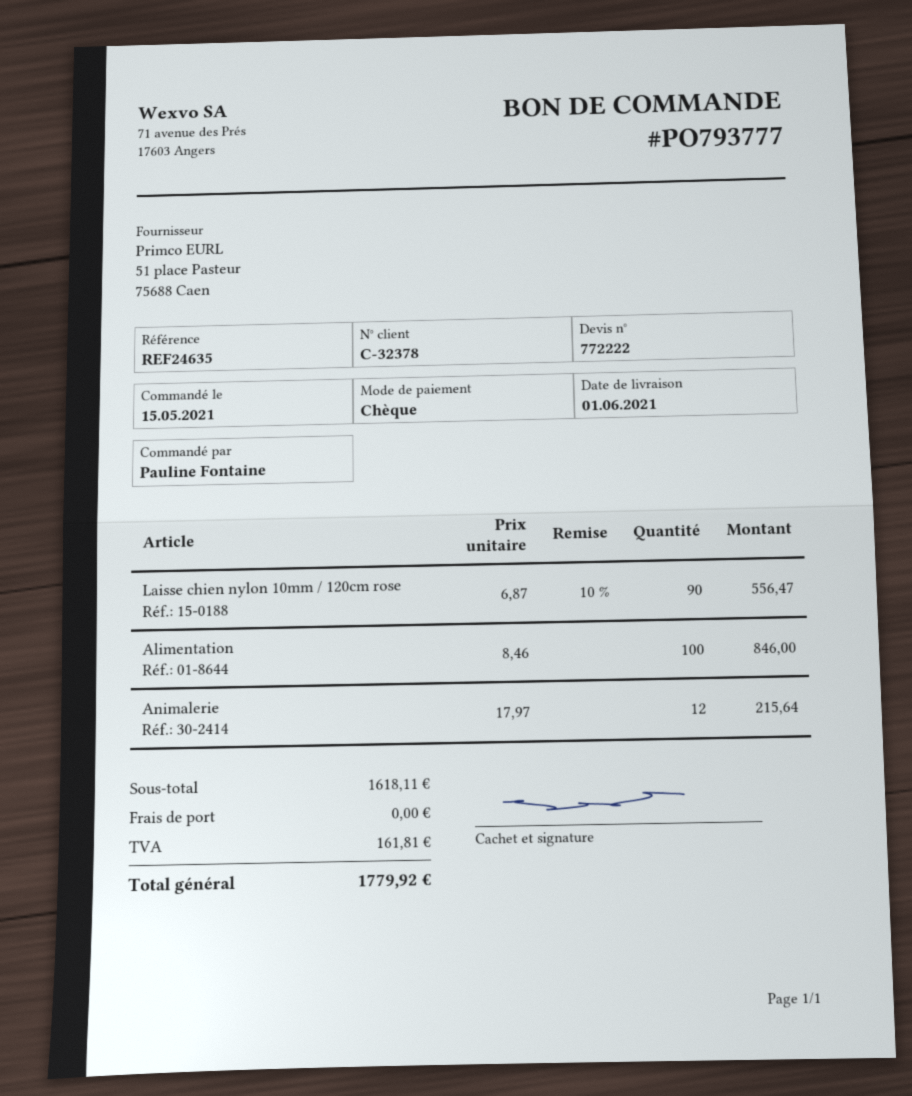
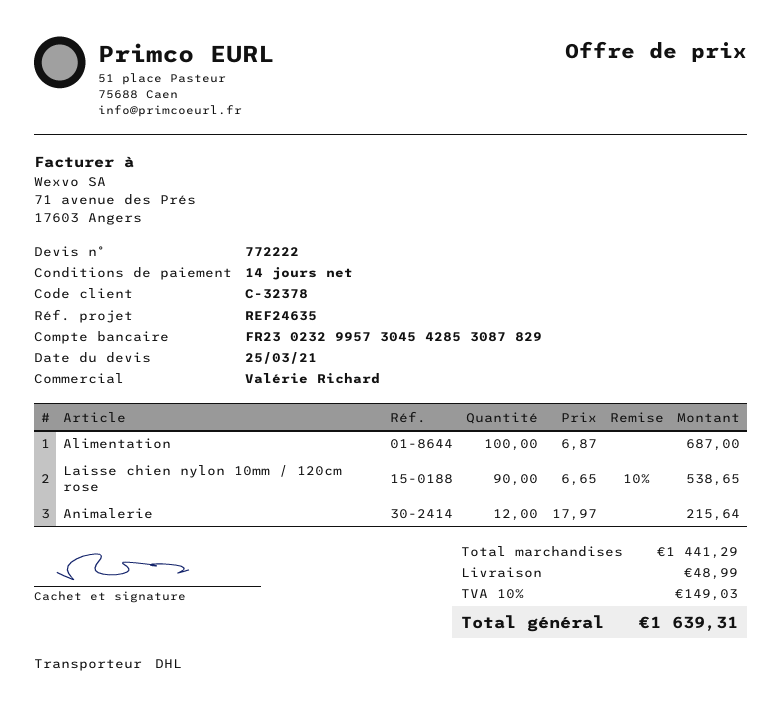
Laisse chien nylon 10mm / 120cm rose: 90 x 6.87 - 10% = 556.47 -> 90 x 6.65 - 10% = 538.65
Alimentation: 100 x 8.46 = 846.00 -> 100 x 6.87 = 687.00
subtotal: 1618.11 -> 1441.29
shipping: 0.00 -> 48.99
tax: 161.81 -> 149.03
total: 1779.92 -> 1639.31

